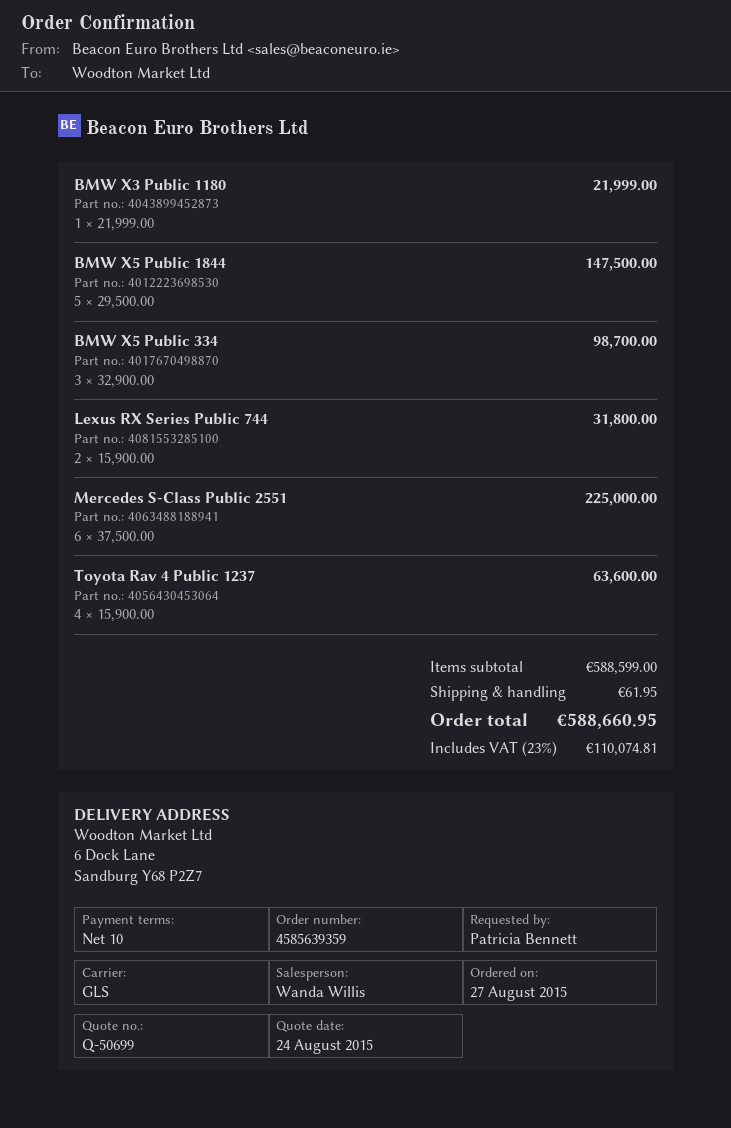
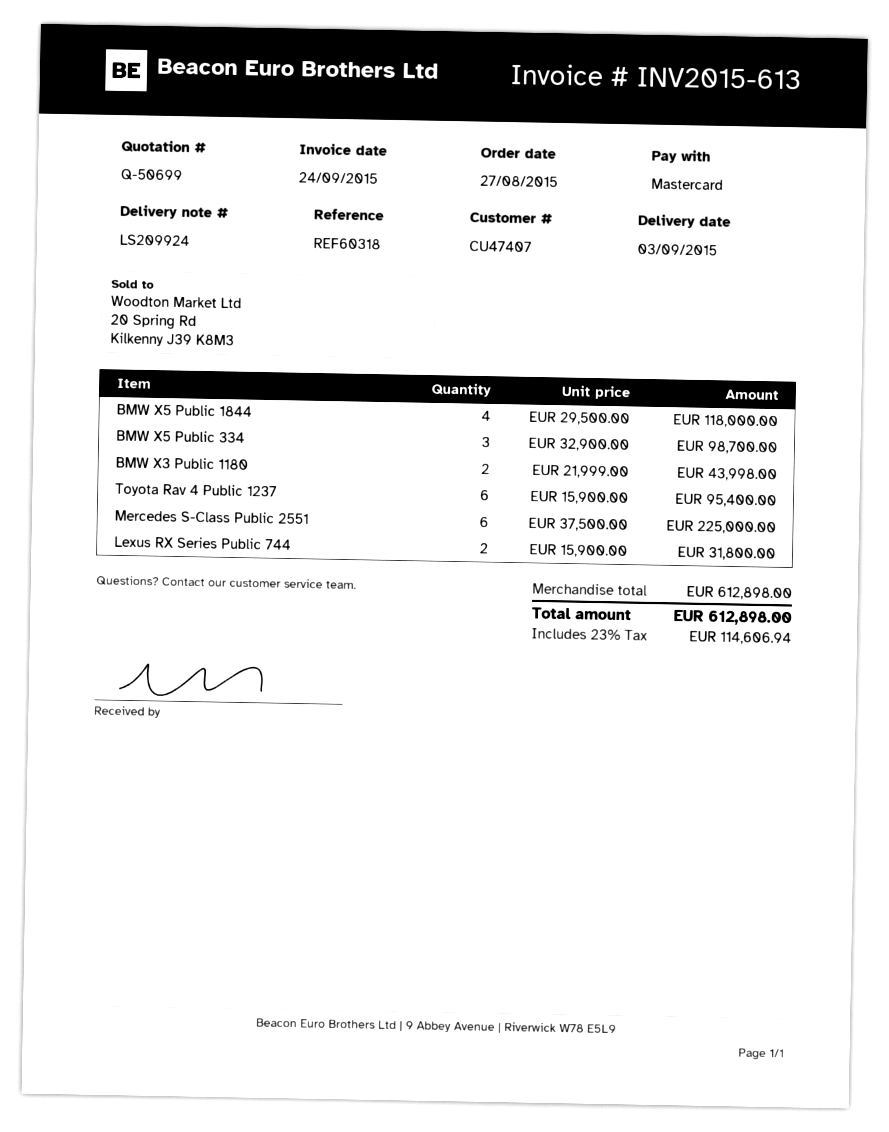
BMW X3 Public 1180: 1 x 21999.00 = 21999.00 -> 2 x 21999.00 = 43998.00
BMW X5 Public 1844: 5 x 29500.00 = 147500.00 -> 4 x 29500.00 = 118000.00
Toyota Rav 4 Public 1237: 4 x 15900.00 = 63600.00 -> 6 x 15900.00 = 95400.00
subtotal: 588599.00 -> 612898.00
shipping: 61.95 -> none
tax: 23% = 110074.81 -> 23% = 114606.94
total: 588660.95 -> 612898.00

